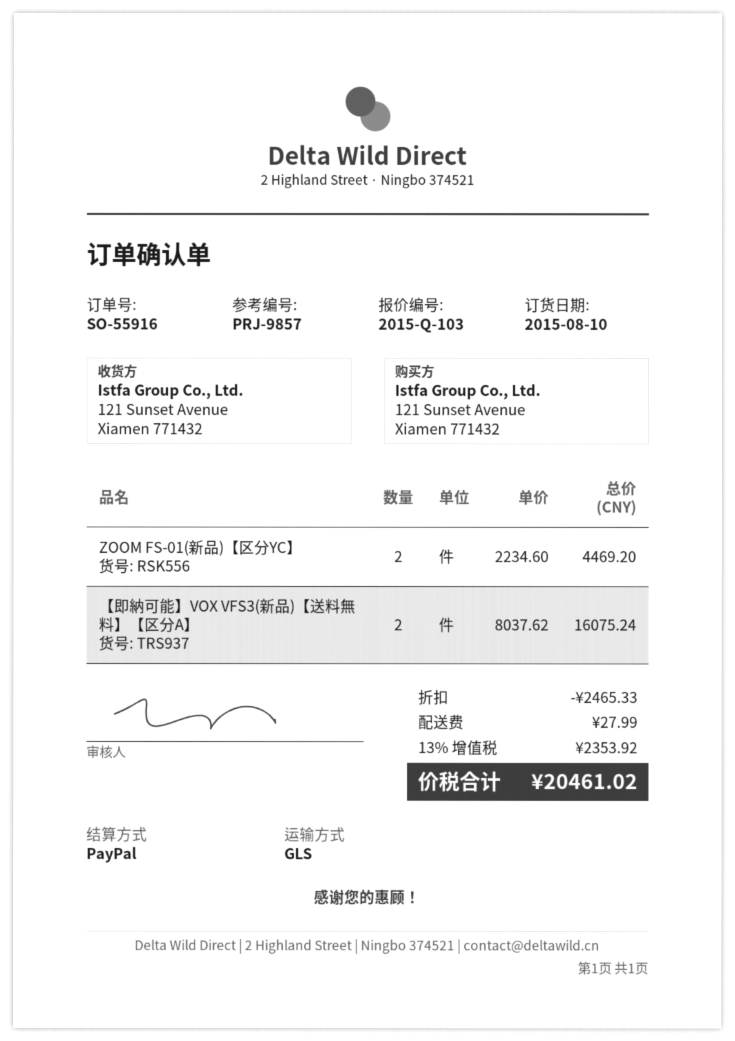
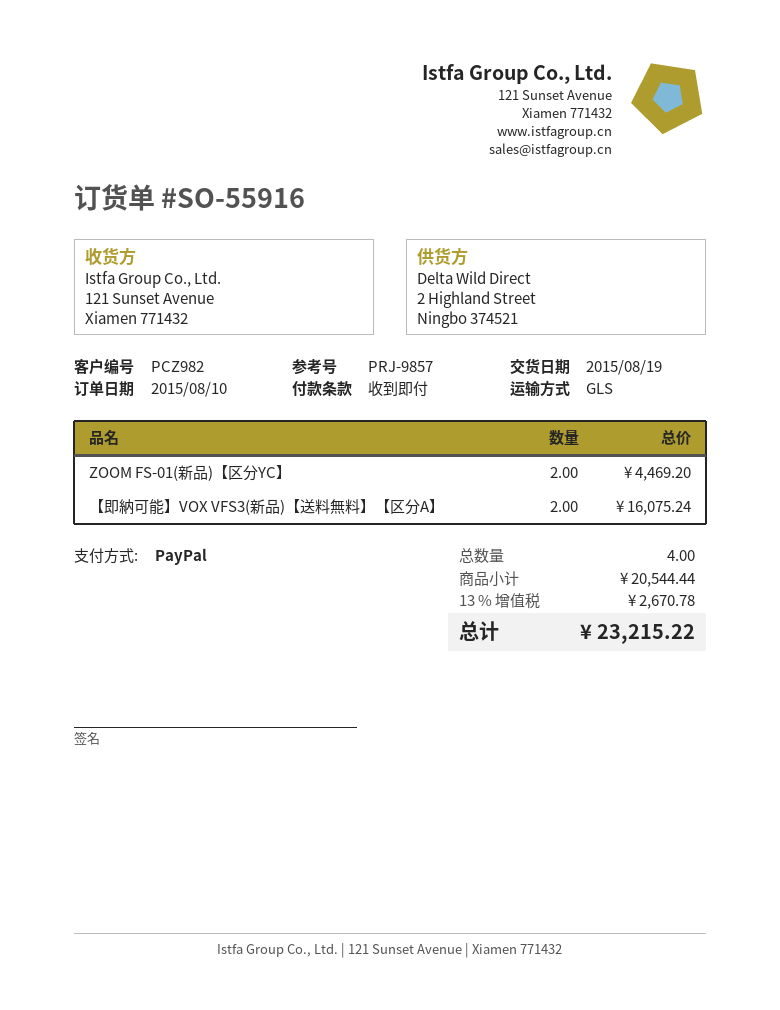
discount: 2465.33 -> none
shipping: 27.99 -> none
tax: 13% = 2353.92 -> 13% = 2670.78
total: 20461.02 -> 23215.22

